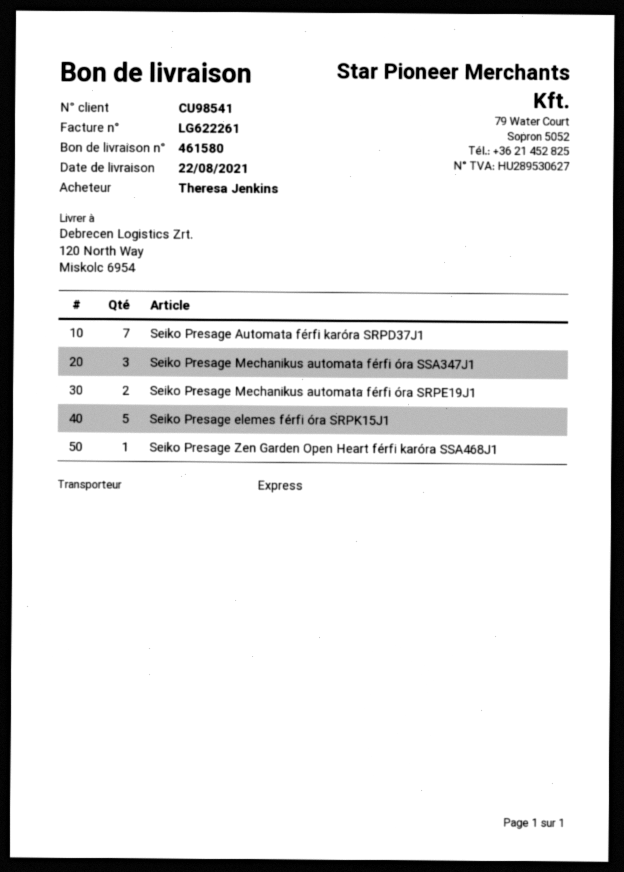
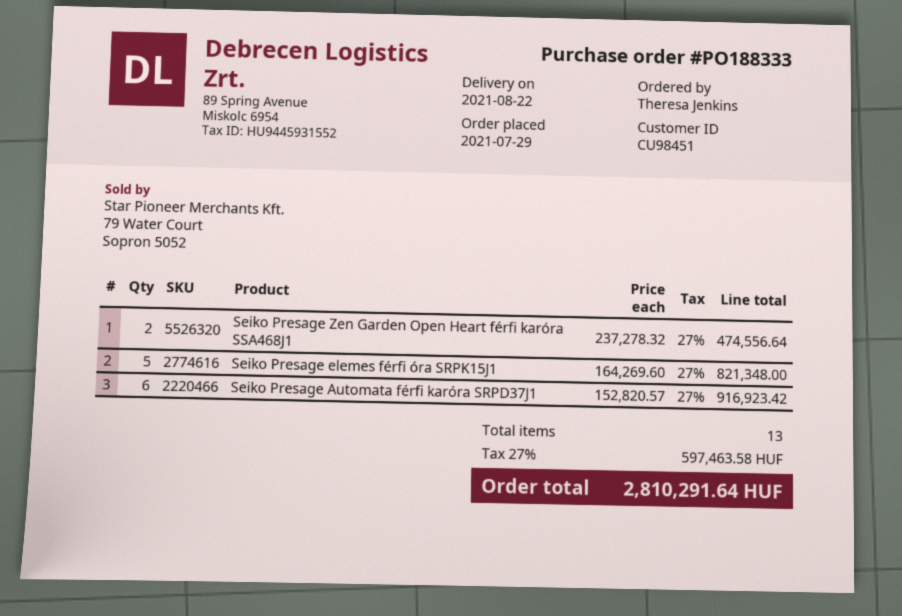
customer number: CU98541 -> CU98451
Seiko Presage Automata férfi karóra SRPD37J1: 7 -> 6
Seiko Presage Mechanikus automata férfi óra SSA347J1: 3 -> none
Seiko Presage Mechanikus automata férfi óra SRPE19J1: 2 -> none
Seiko Presage Zen Garden Open Heart férfi karóra SSA468J1: 1 -> 2

